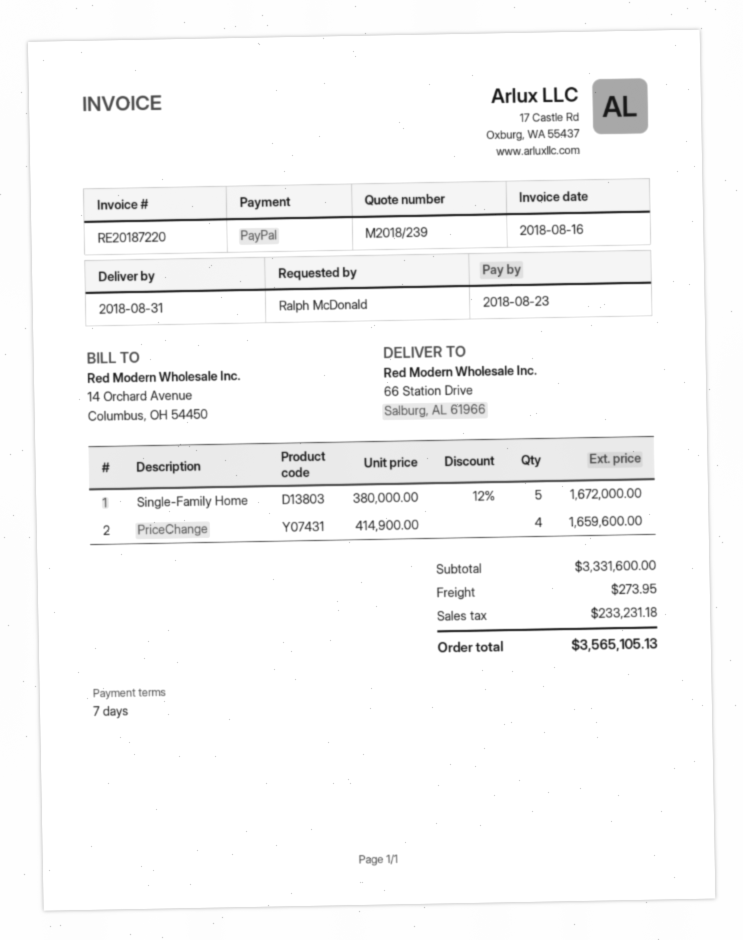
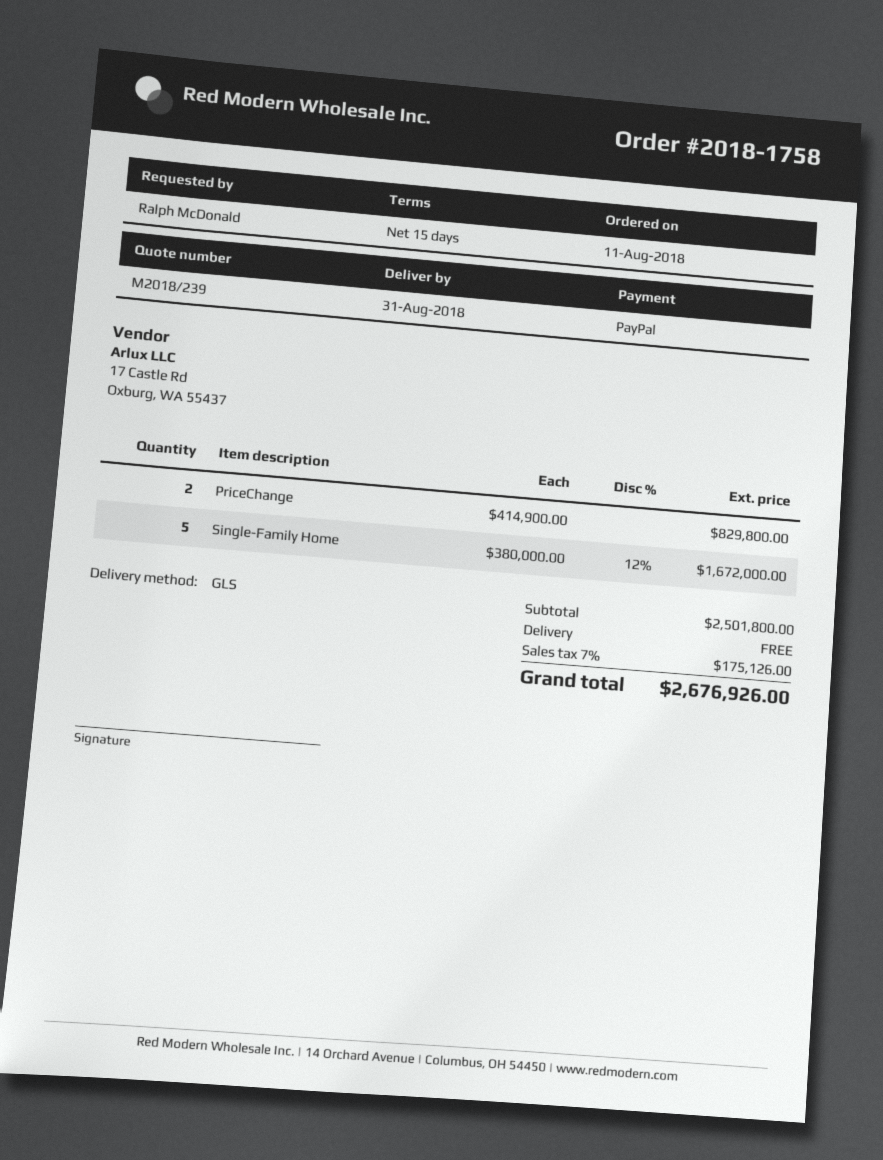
payment terms: 7 days -> 15 days
PriceChange: 4 x 414900.00 = 1659600.00 -> 2 x 414900.00 = 829800.00
subtotal: 3331600.00 -> 2501800.00
shipping: 273.95 -> 0.00
tax: 233231.18 -> 175126.00
total: 3565105.13 -> 2676926.00

